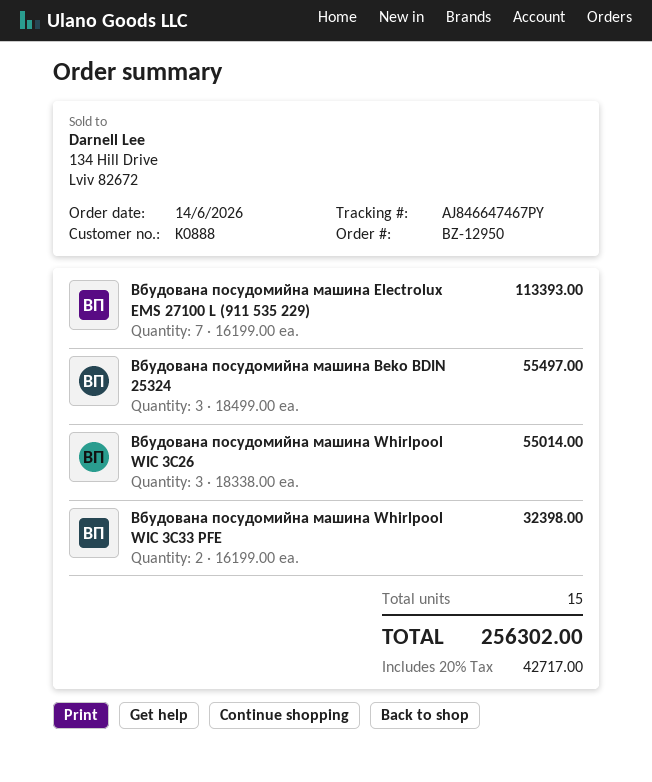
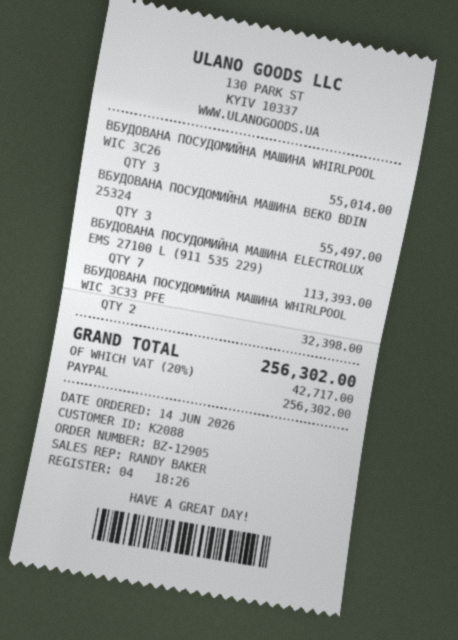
order number: BZ-12950 -> BZ-12905
customer number: K0888 -> K2088

